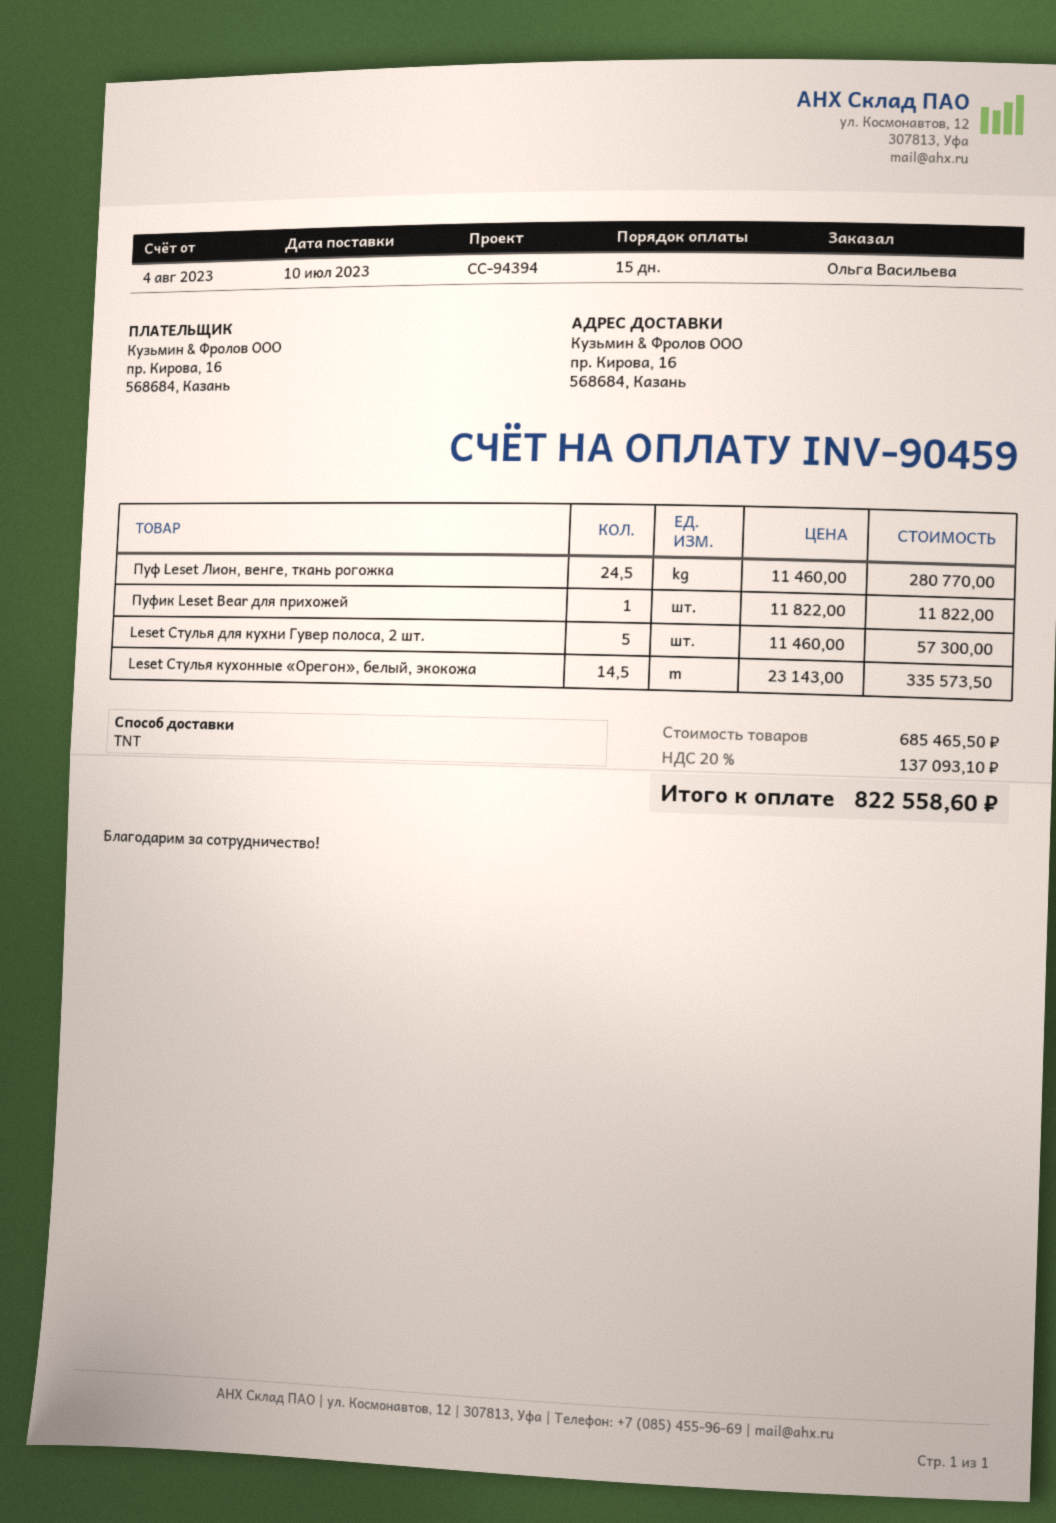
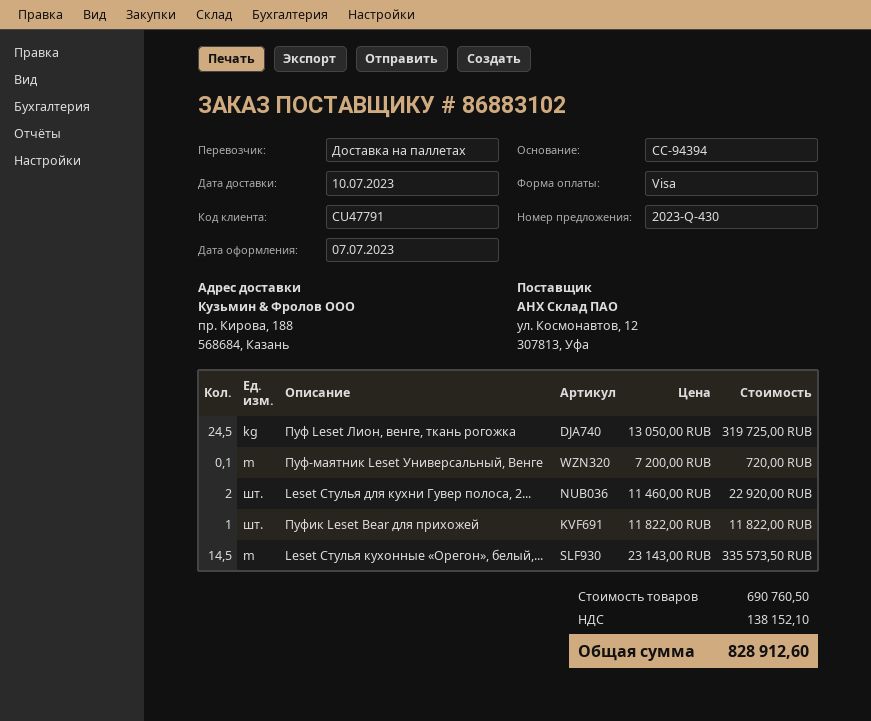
shipping method: TNT -> pallet freight
ship to: пр. Кирова, 16, 568684, Казань -> пр. Кирова, 188, 568684, Казань
Пуф Leset Лион, венге, ткань рогожка: 24.5 x 11460.00 = 280770.00 -> 24.5 x 13050.00 = 319725.00
Leset Стулья для кухни Гувер полоса, 2 шт.: 5 x 11460.00 = 57300.00 -> 2 x 11460.00 = 22920.00
Пуф-маятник Leset Универсальный, Венге: none -> 0.1 x 7200.00 = 720.00
subtotal: 685465.50 -> 690760.50
tax: 137093.10 -> 138152.10
total: 822558.60 -> 828912.60

